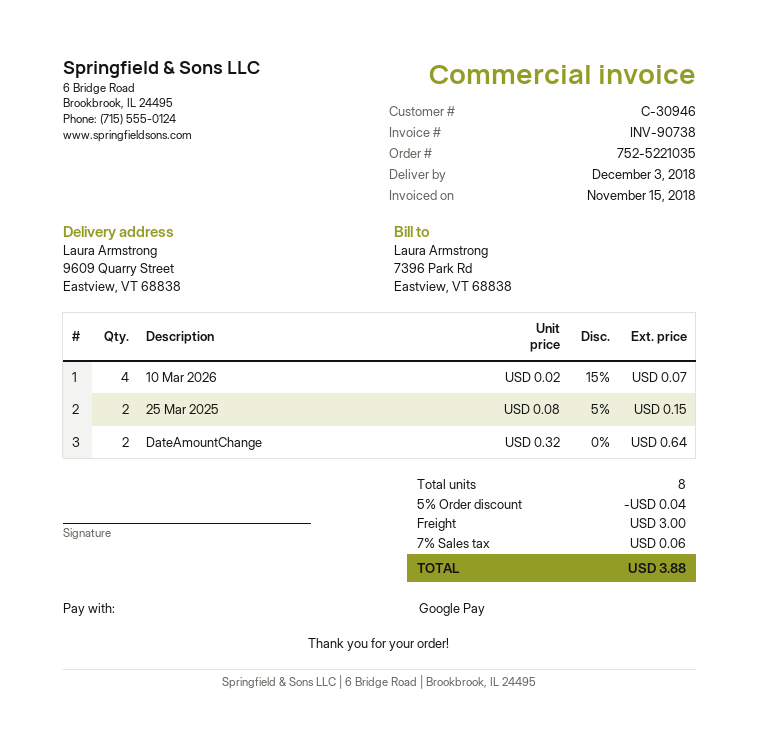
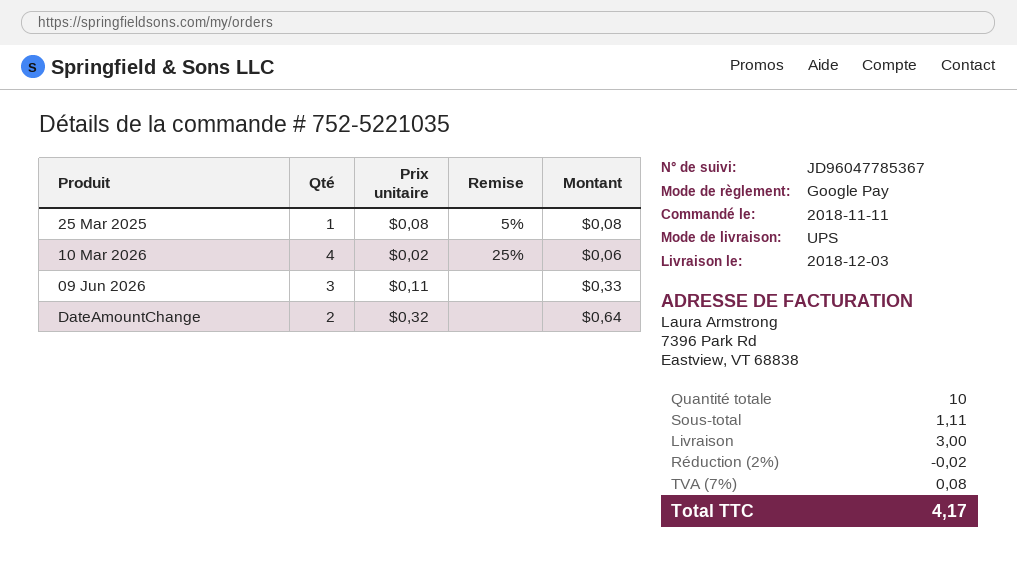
10 Mar 2026: 4 x 0.02 - 15% = 0.07 -> 4 x 0.02 - 25% = 0.06
25 Mar 2025: 2 x 0.08 - 5% = 0.15 -> 1 x 0.08 - 5% = 0.08
09 Jun 2026: none -> 3 x 0.11 = 0.33
total quantity: 8 -> 10
discount: 5% = 0.04 -> 2% = 0.02
tax: 7% = 0.06 -> 7% = 0.08
total: 3.88 -> 4.17

